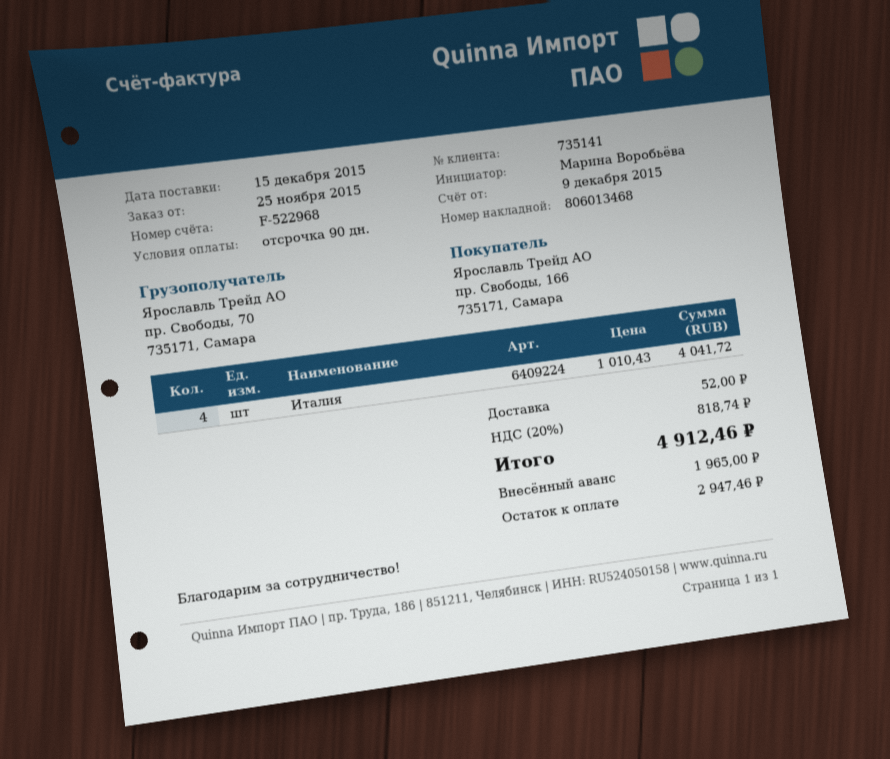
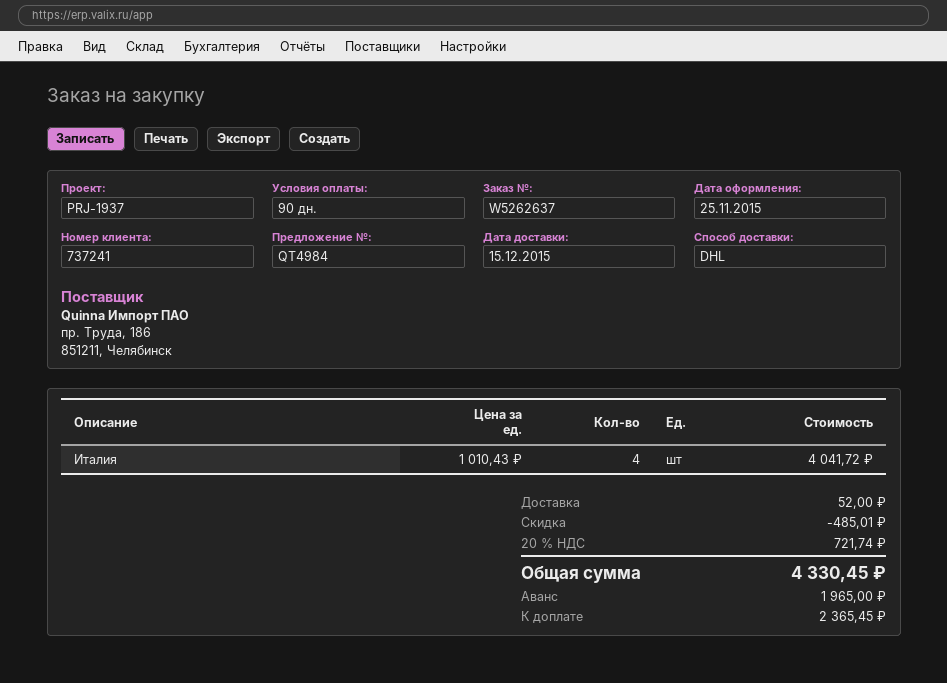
customer number: 735141 -> 737241
discount: none -> 485.01
tax: 20% = 818.74 -> 20% = 721.74
total: 4912.46 -> 4330.45
balance: 2947.46 -> 2365.45

